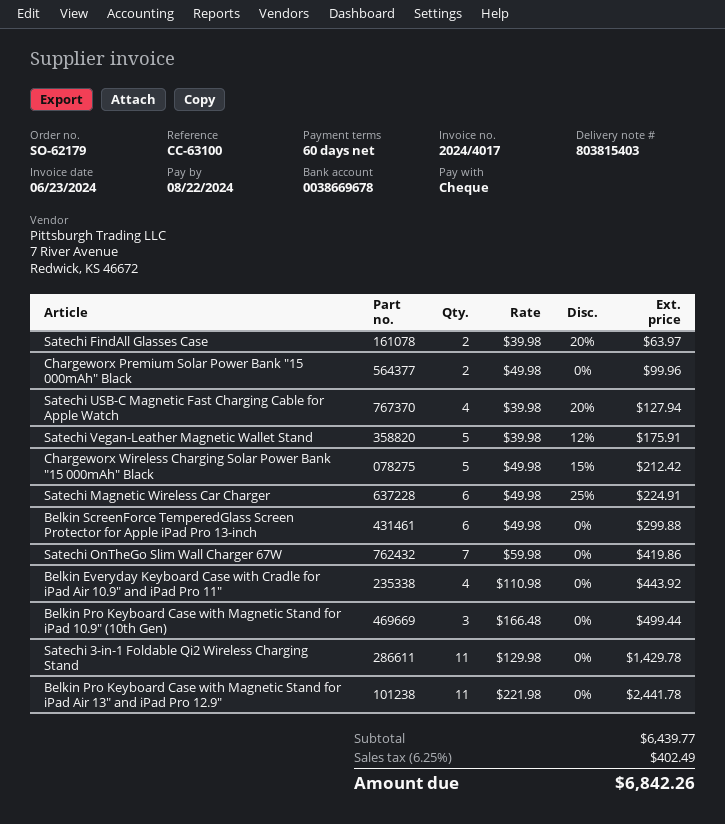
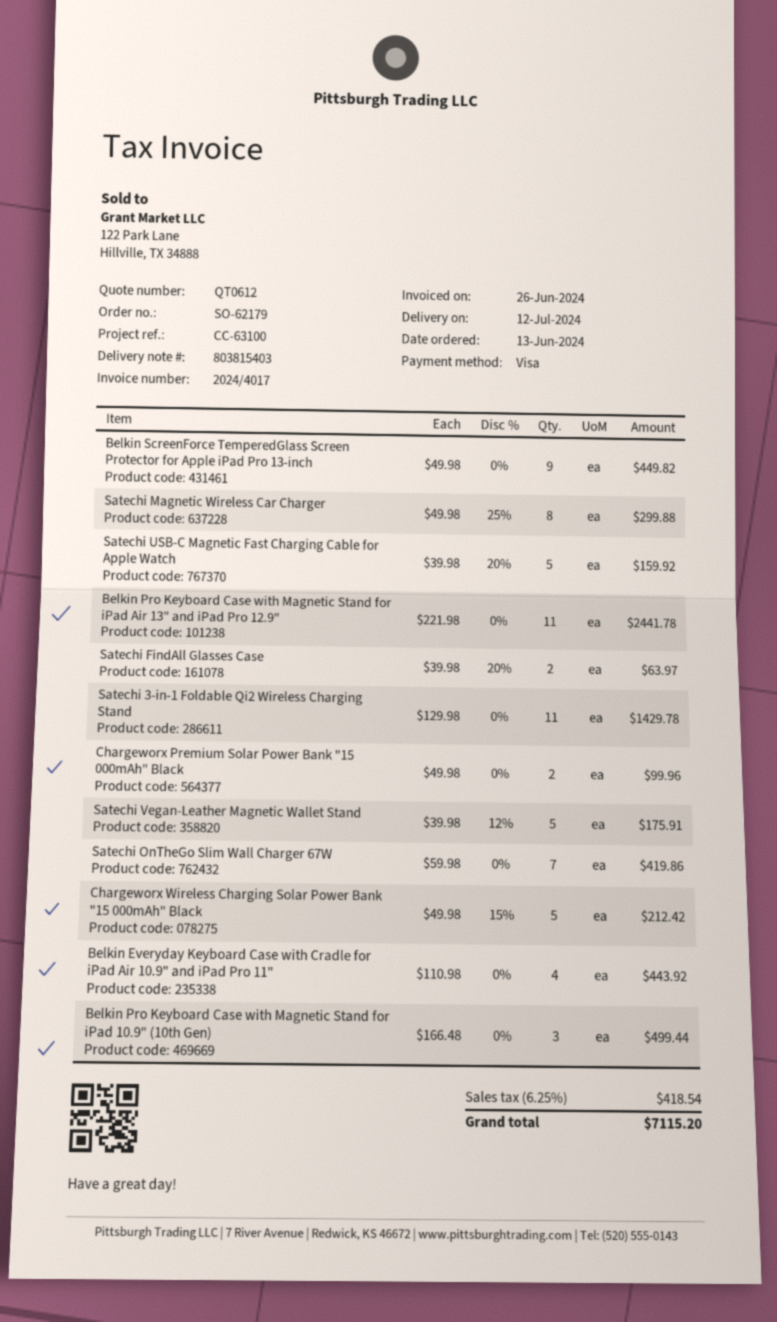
invoice date: 2024-06-23 -> 2024-06-26
payment method: cheque -> Visa
Satechi USB-C Magnetic Fast Charging Cable for Apple Watch: 4 x 39.98 - 20% = 127.94 -> 5 x 39.98 - 20% = 159.92
Satechi Magnetic Wireless Car Charger: 6 x 49.98 - 25% = 224.91 -> 8 x 49.98 - 25% = 299.88
Belkin ScreenForce TemperedGlass Screen Protector for Apple iPad Pro 13-inch: 6 x 49.98 = 299.88 -> 9 x 49.98 = 449.82
tax: 6.25% = 402.49 -> 6.25% = 418.54
total: 6842.26 -> 7115.20

